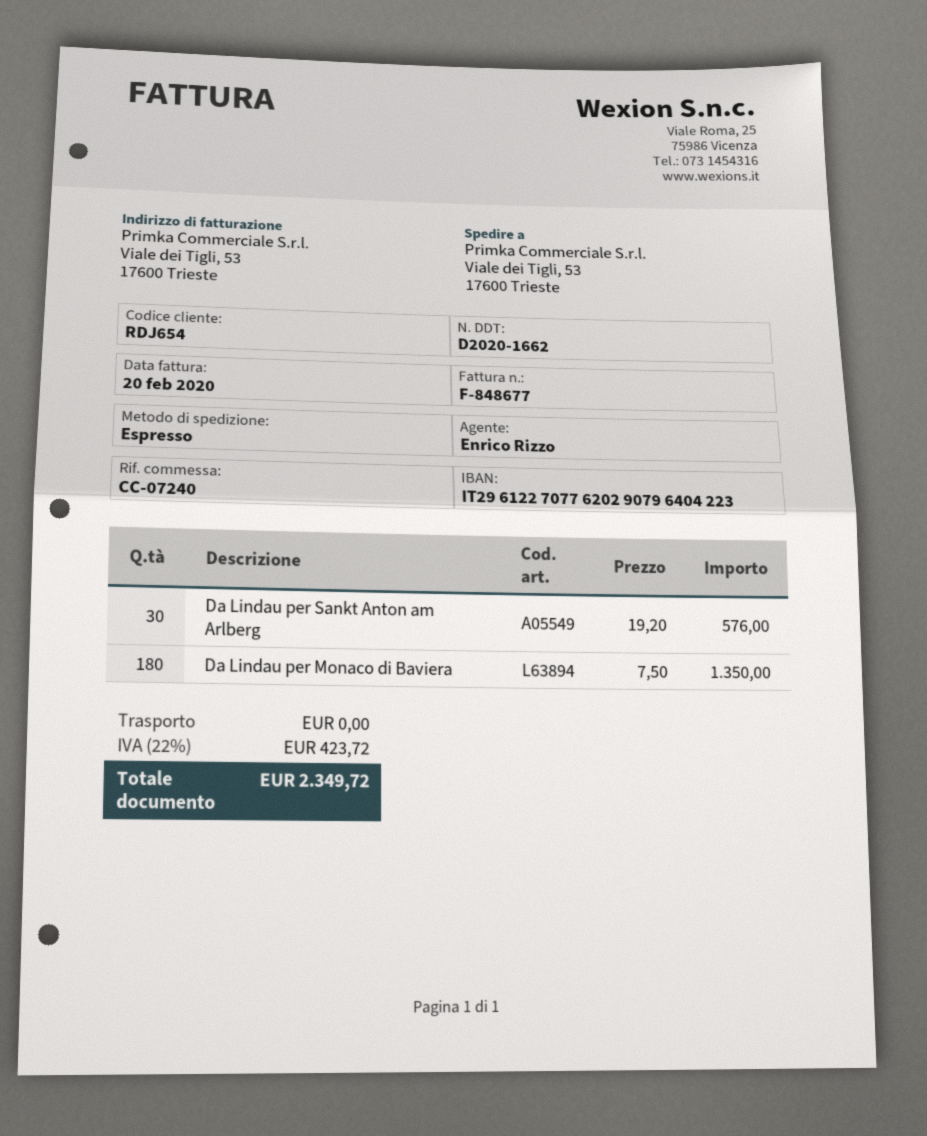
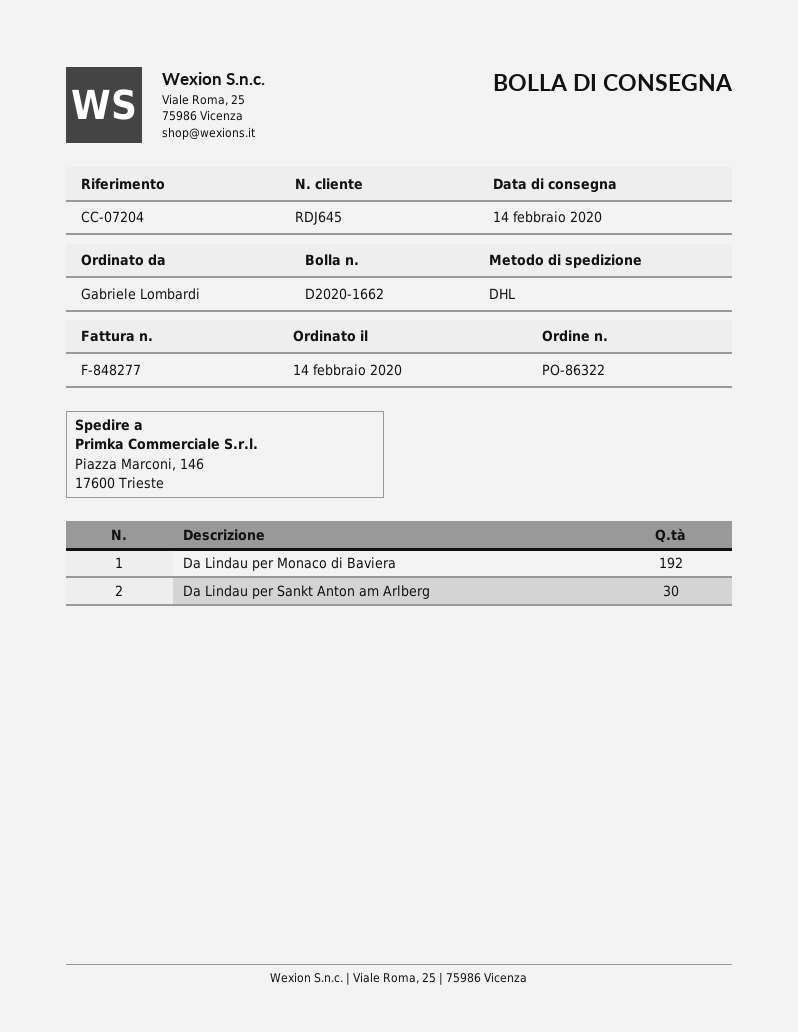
invoice number: F-848677 -> F-848277
customer number: RDJ654 -> RDJ645
reference: CC-07240 -> CC-07204
shipping method: express -> DHL
ship to: Viale dei Tigli, 53, 17600 Trieste -> Piazza Marconi, 146, 17600 Trieste
Da Lindau per Monaco di Baviera: 180 -> 192

